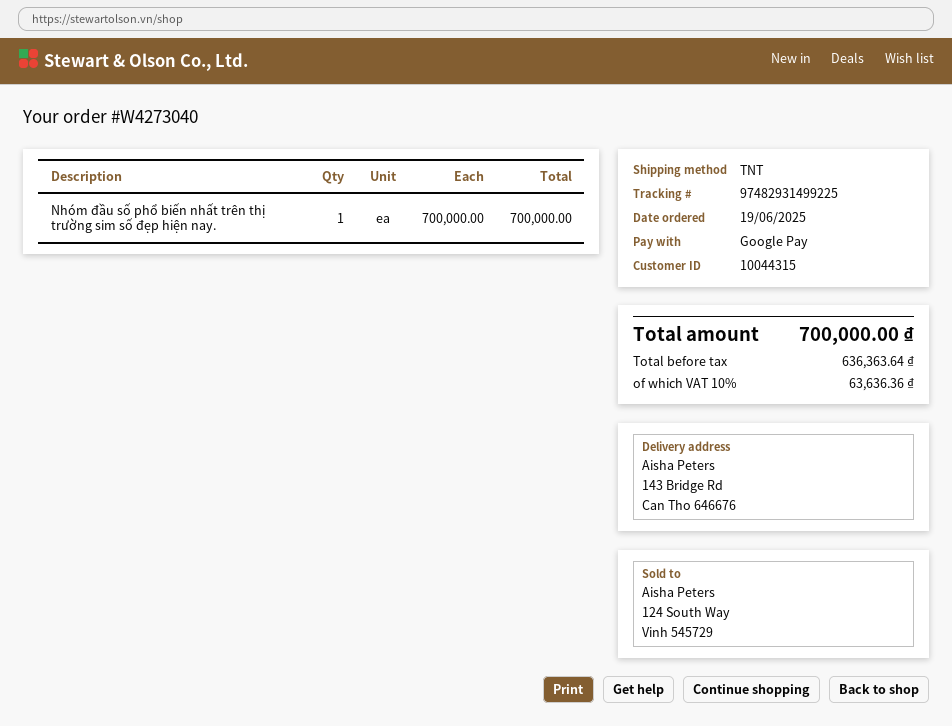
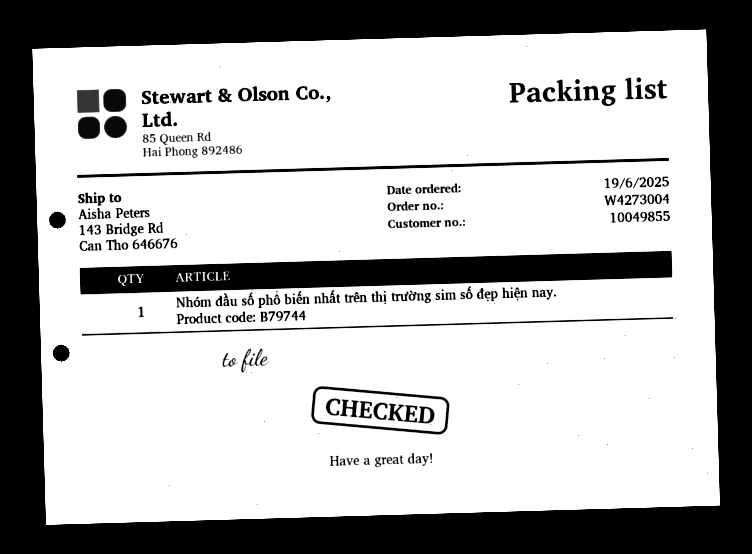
order number: W4273040 -> W4273004
customer number: 10044315 -> 10049855

